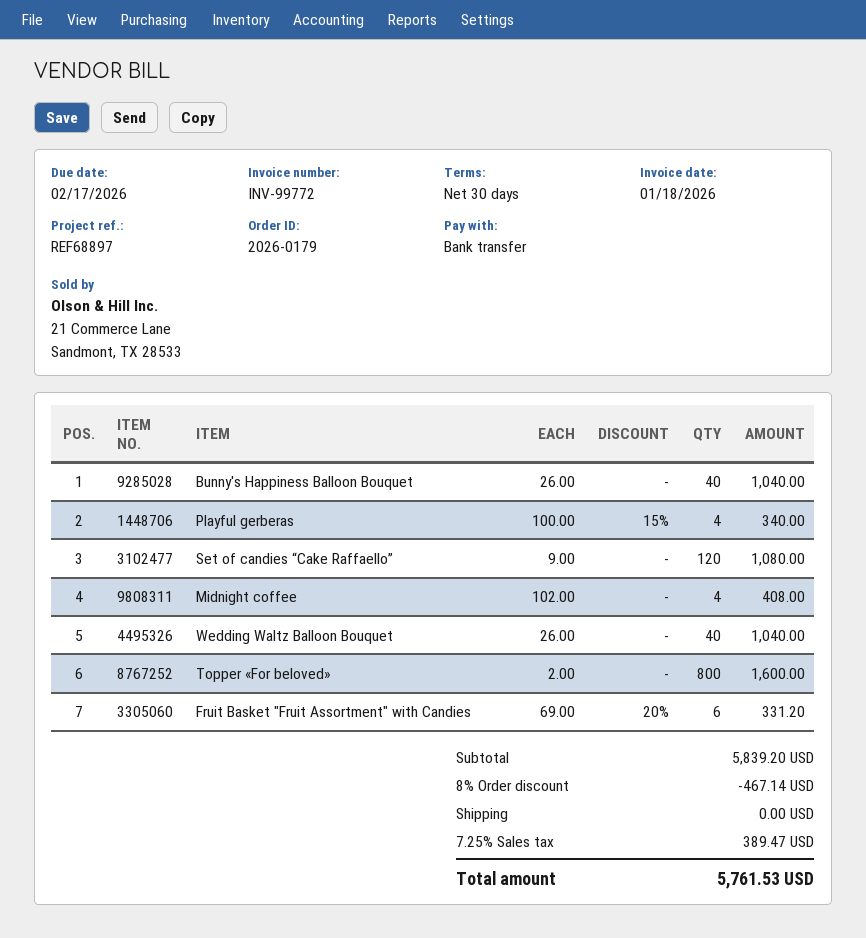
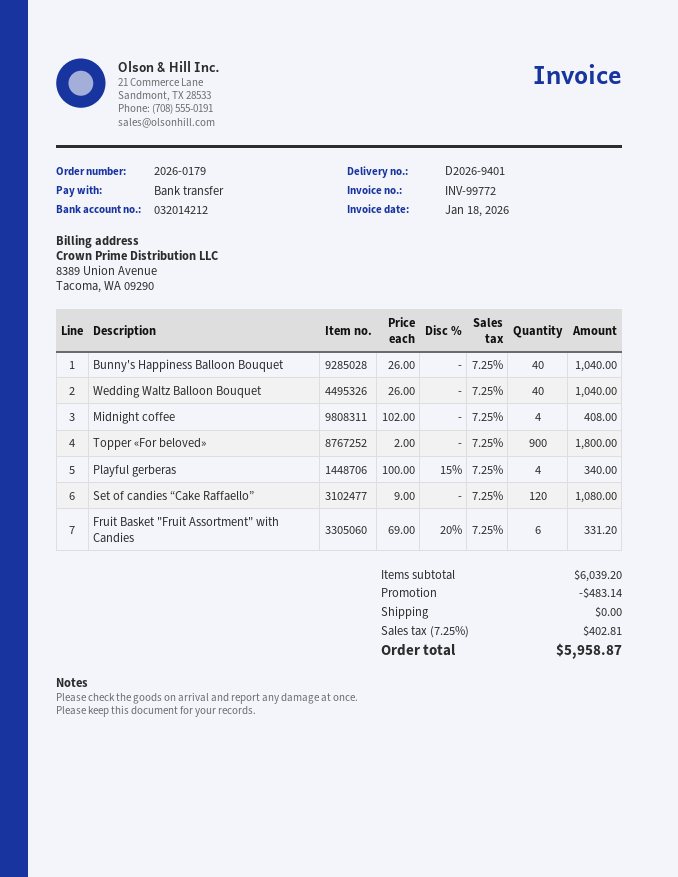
Topper «For beloved»: 800 x 2.00 = 1600.00 -> 900 x 2.00 = 1800.00
subtotal: 5839.20 -> 6039.20
discount: 467.14 -> 483.14
tax: 7.25% = 389.47 -> 7.25% = 402.81
total: 5761.53 -> 5958.87

